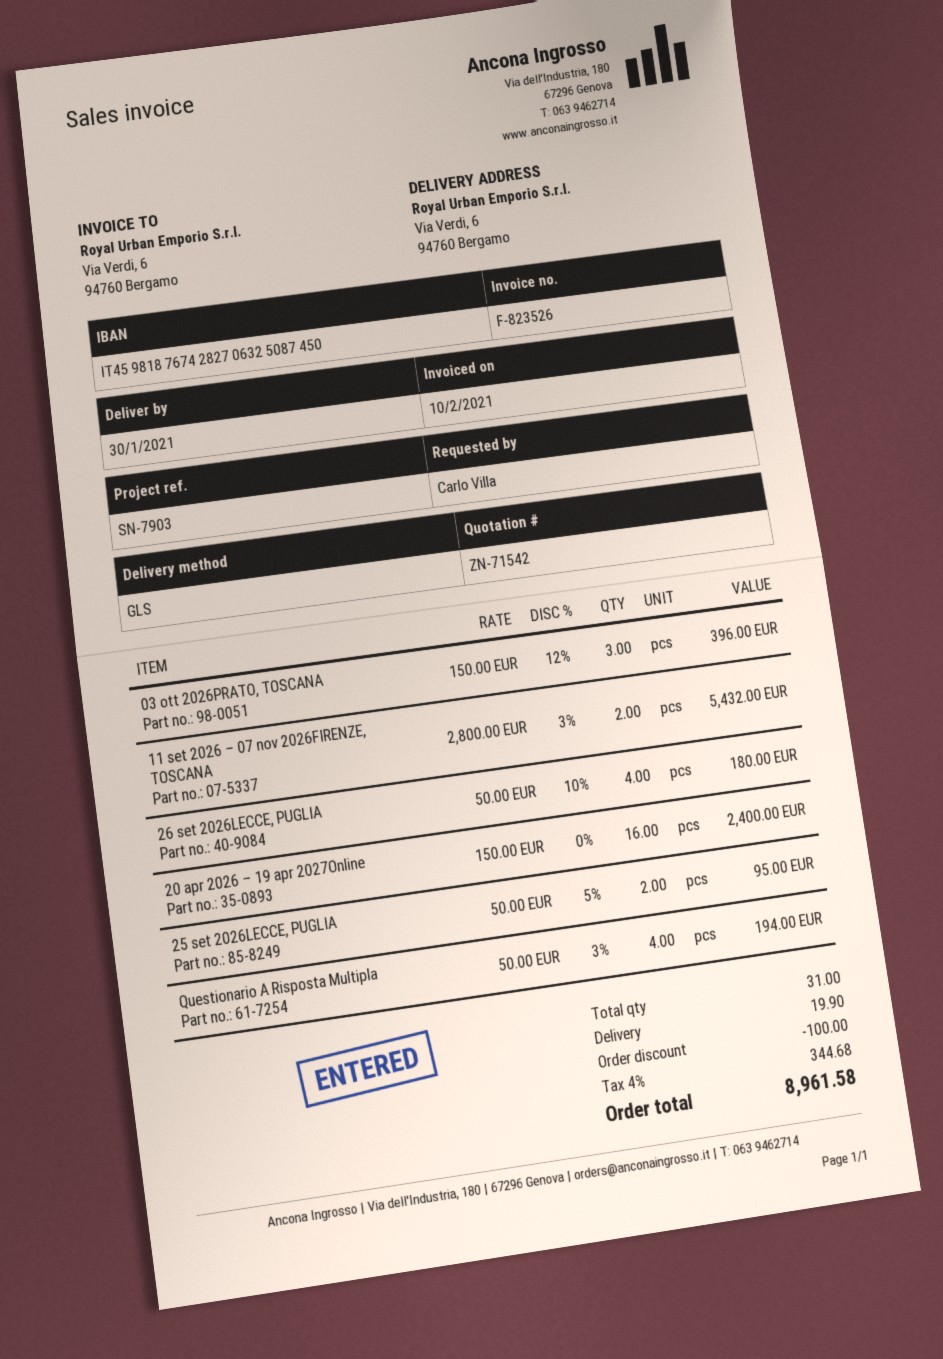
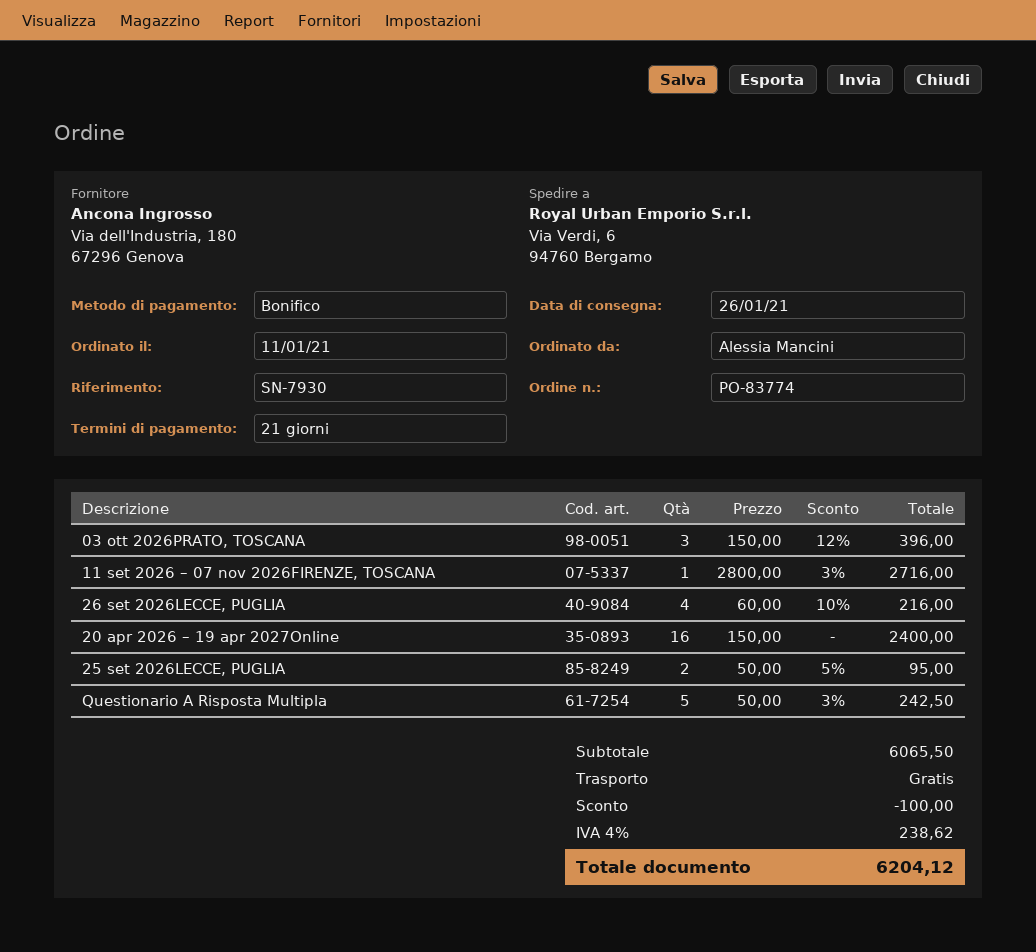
delivery date: 2021-01-30 -> 2021-01-26
reference: SN-7903 -> SN-7930
ordered by: Carlo Villa -> Alessia Mancini
11 set 2026 – 07 nov 2026FIRENZE, TOSCANA: 2 x 2800.00 - 3% = 5432.00 -> 1 x 2800.00 - 3% = 2716.00
26 set 2026LECCE, PUGLIA: 4 x 50.00 - 10% = 180.00 -> 4 x 60.00 - 10% = 216.00
Questionario A Risposta Multipla: 4 x 50.00 - 3% = 194.00 -> 5 x 50.00 - 3% = 242.50
shipping: 19.90 -> 0.00
tax: 4% = 344.68 -> 4% = 238.62
total: 8961.58 -> 6204.12

